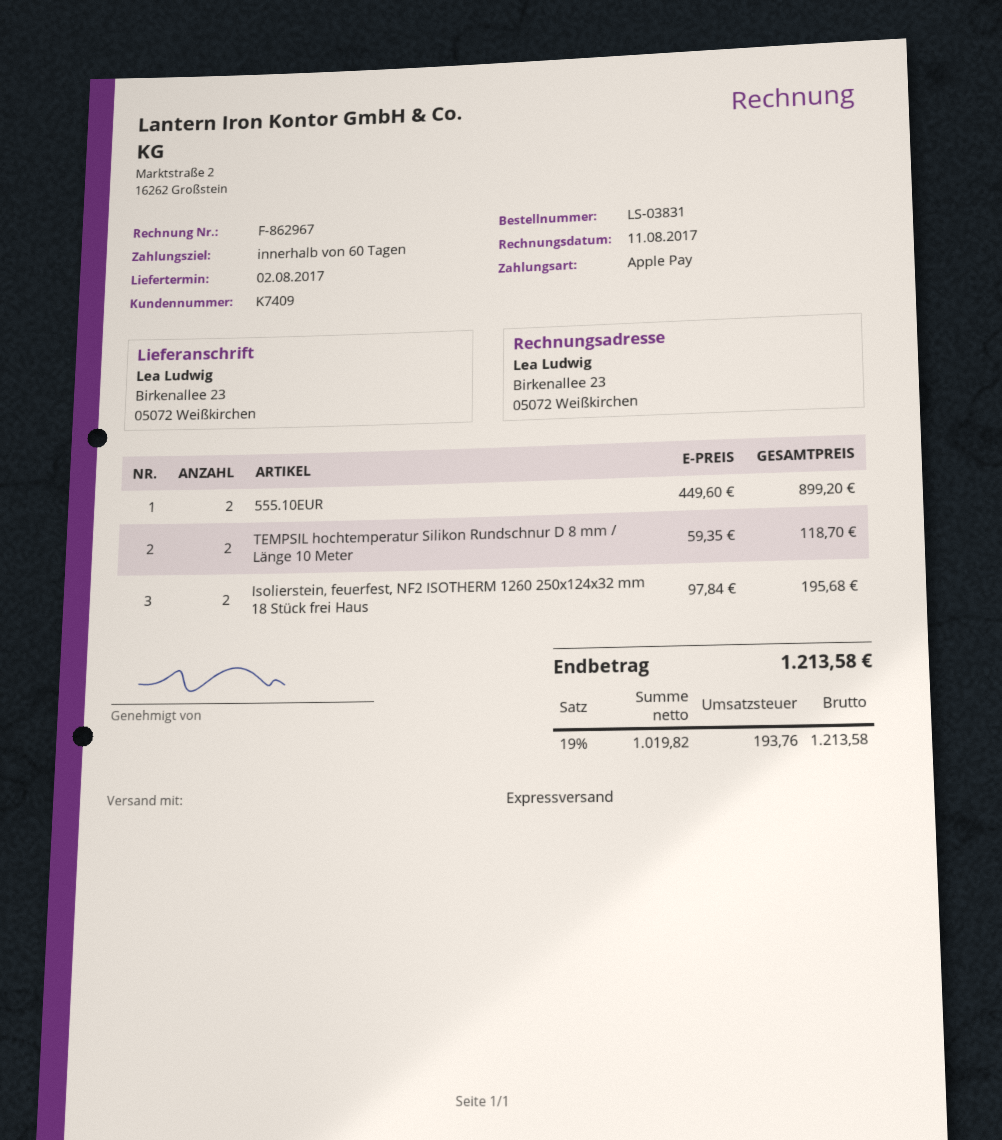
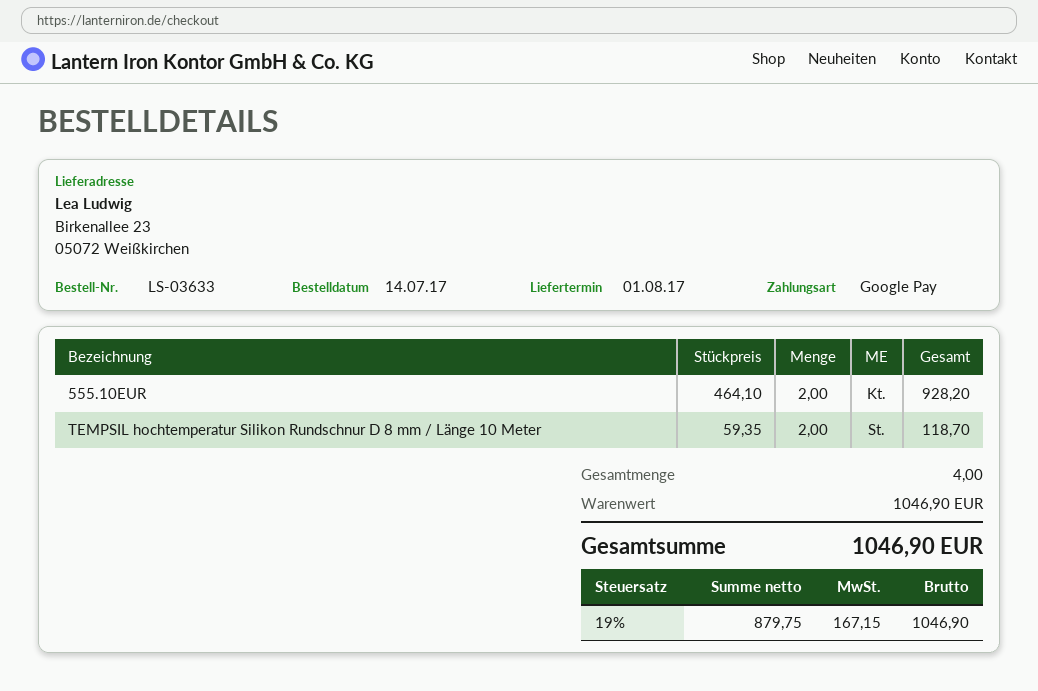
order number: LS-03831 -> LS-03633
delivery date: 2017-08-02 -> 2017-08-01
payment method: Apple Pay -> Google Pay
555.10EUR: 2 x 449.60 = 899.20 -> 2 x 464.10 = 928.20
Isolierstein, feuerfest, NF2 ISOTHERM 1260 250x124x32 mm 18 Stück frei Haus: 2 x 97.84 = 195.68 -> none
net: 1019.82 -> 879.75
tax: 19% = 193.76 -> 19% = 167.15
total: 1213.58 -> 1046.90

